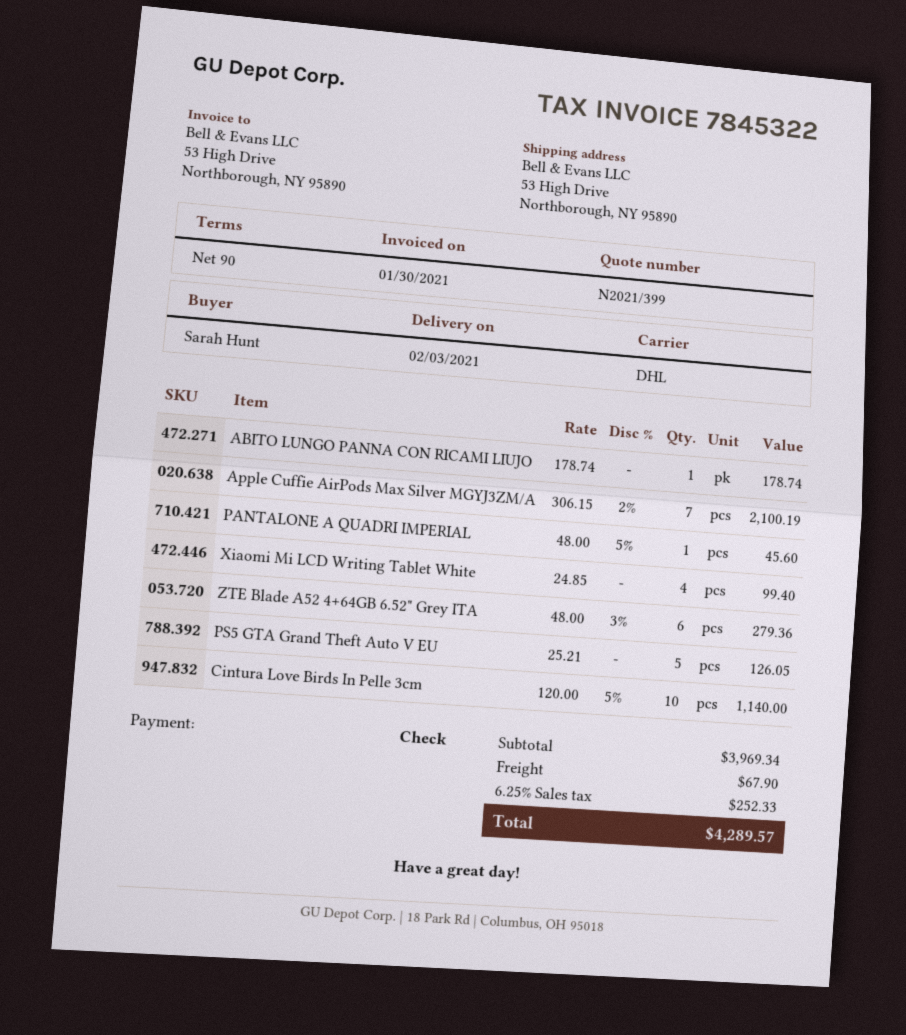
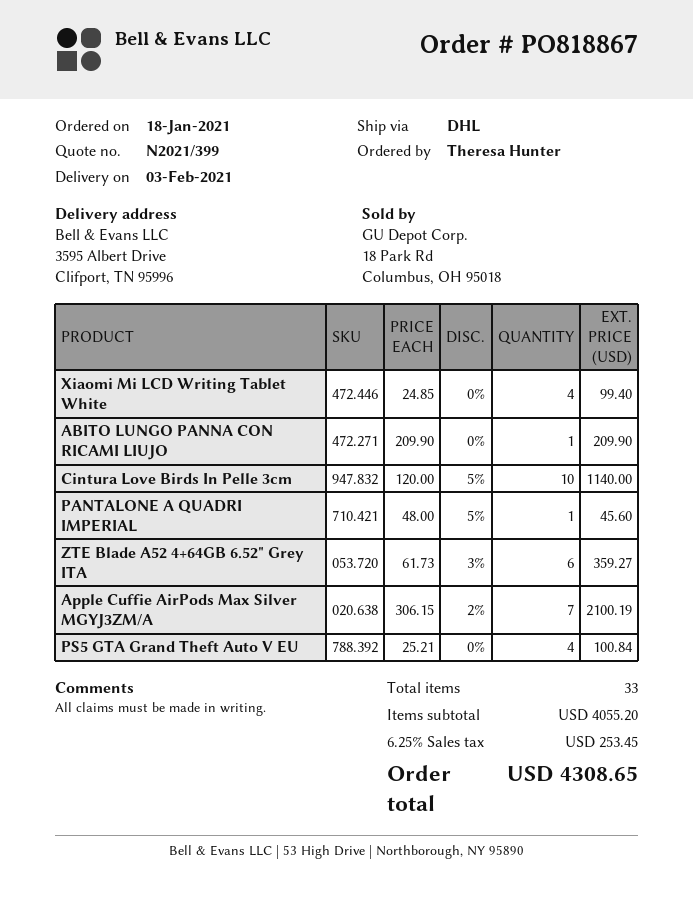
ordered by: Sarah Hunt -> Theresa Hunter
ship to: 53 High Drive, Northborough, NY 95890 -> 3595 Albert Drive, Clifport, TN 95996
ABITO LUNGO PANNA CON RICAMI LIUJO: 1 x 178.74 = 178.74 -> 1 x 209.90 = 209.90
ZTE Blade A52 4+64GB 6.52" Grey ITA: 6 x 48.00 - 3% = 279.36 -> 6 x 61.73 - 3% = 359.27
PS5 GTA Grand Theft Auto V EU: 5 x 25.21 = 126.05 -> 4 x 25.21 = 100.84
subtotal: 3969.34 -> 4055.20
shipping: 67.90 -> none
tax: 6.25% = 252.33 -> 6.25% = 253.45
total: 4289.57 -> 4308.65

